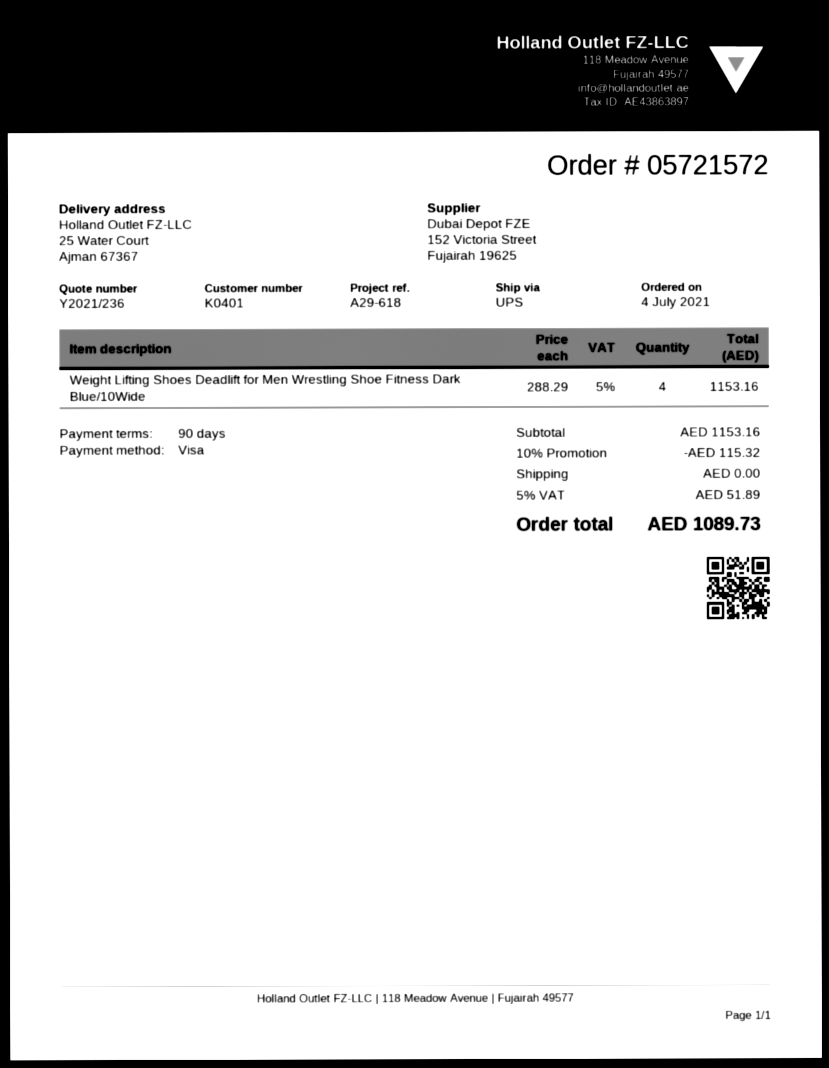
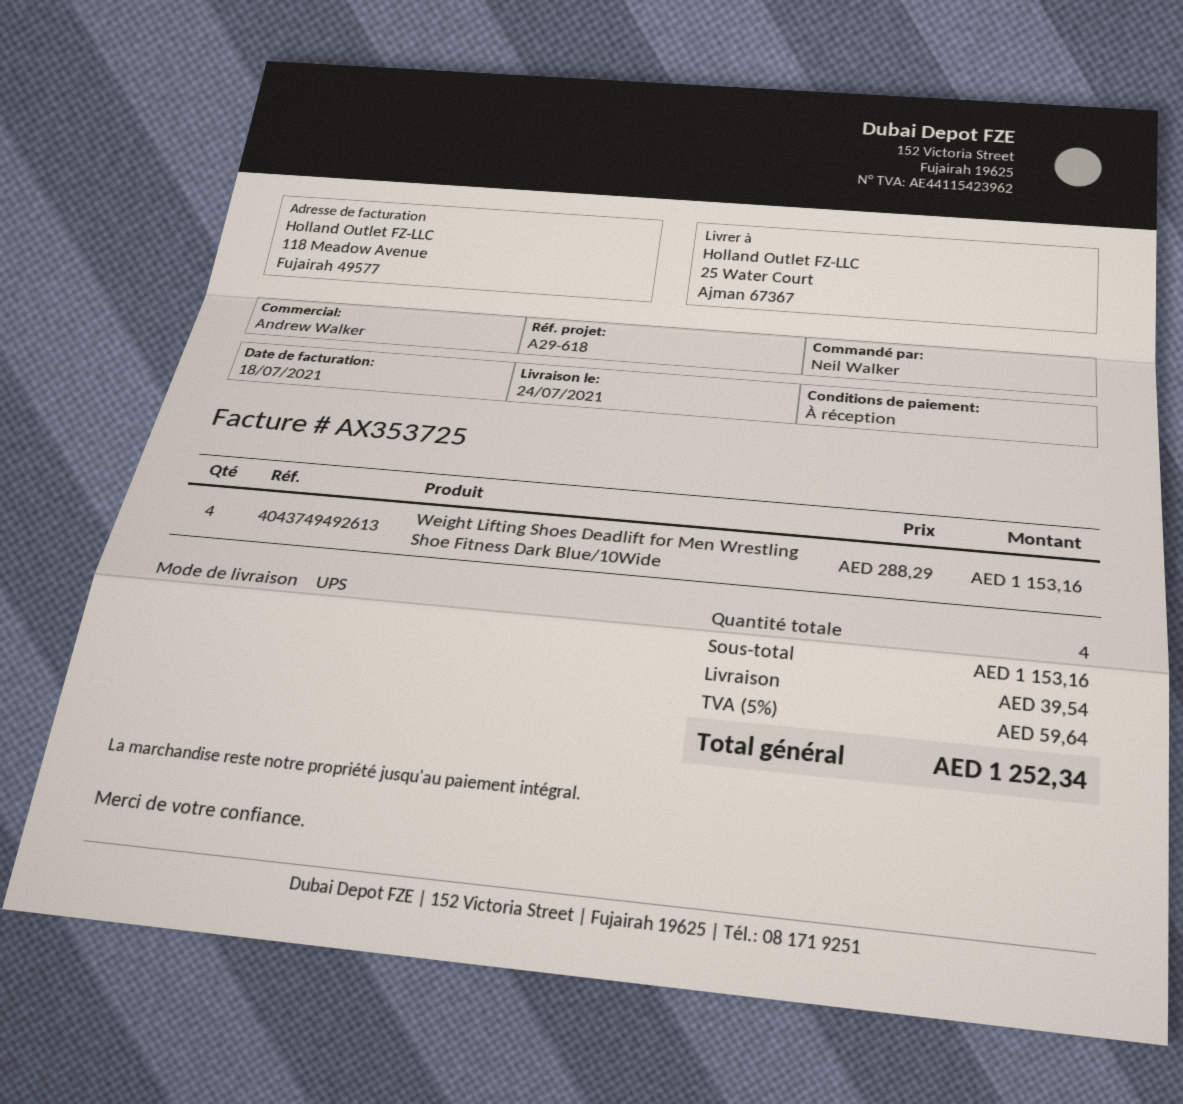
payment terms: 90 days -> on receipt
discount: 10% = 115.32 -> none
shipping: 0.00 -> 39.54
tax: 5% = 51.89 -> 5% = 59.64
total: 1089.73 -> 1252.34

